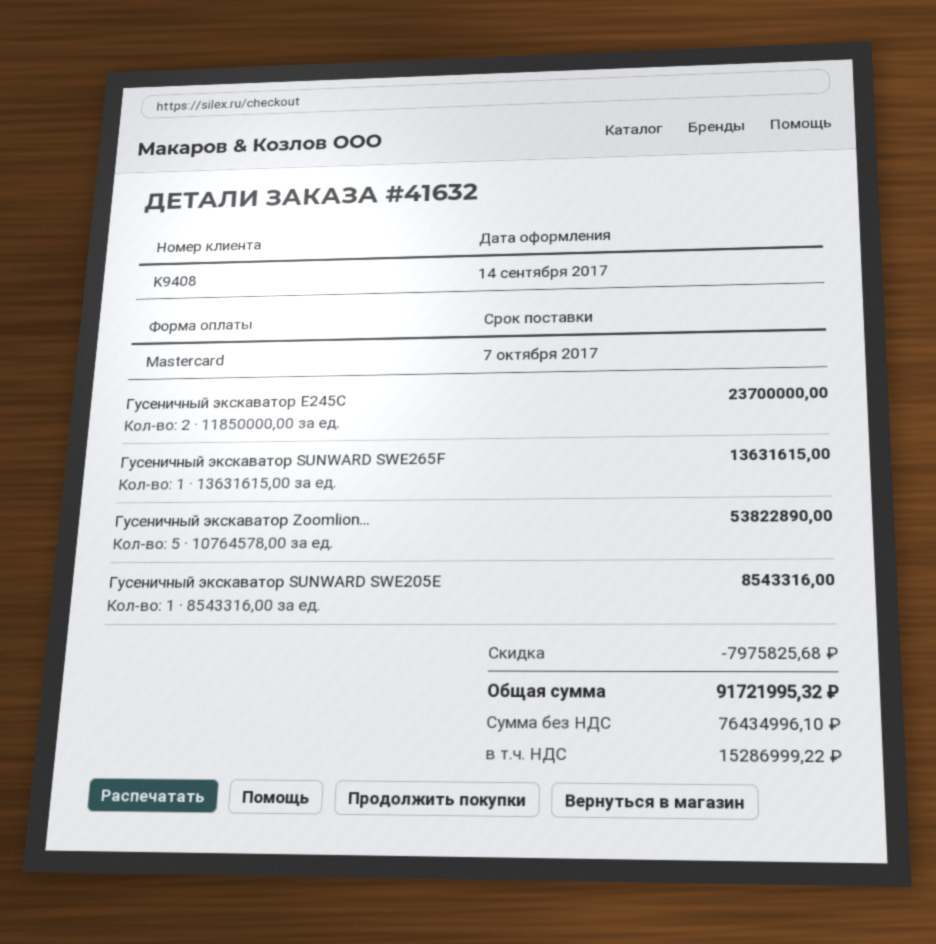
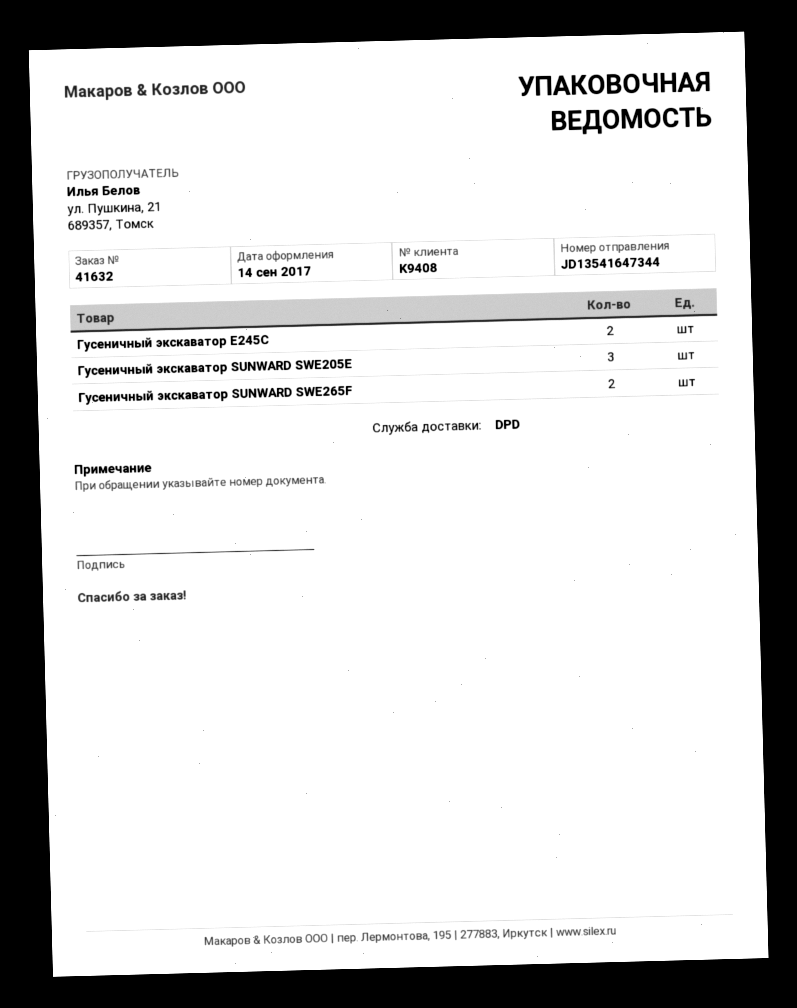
Гусеничный экскаватор SUNWARD SWE265F: 1 -> 2
Гусеничный экскаватор Zoomlion...: 5 -> none
Гусеничный экскаватор SUNWARD SWE205E: 1 -> 3

